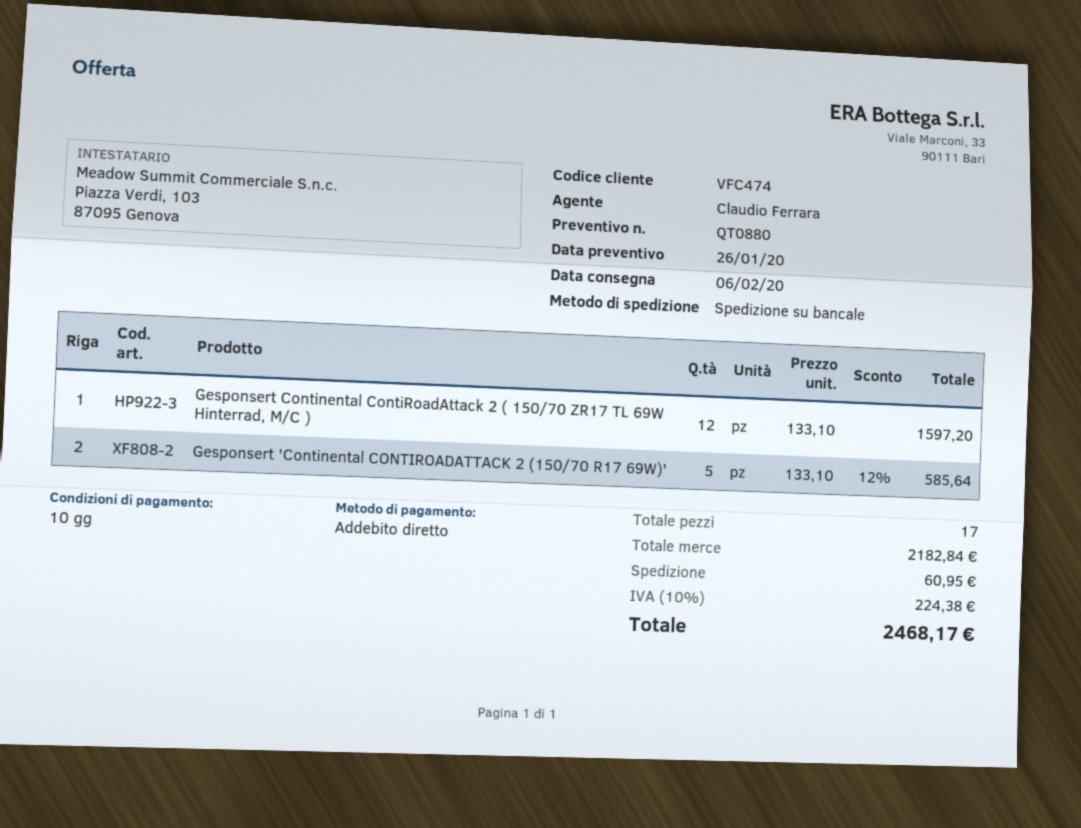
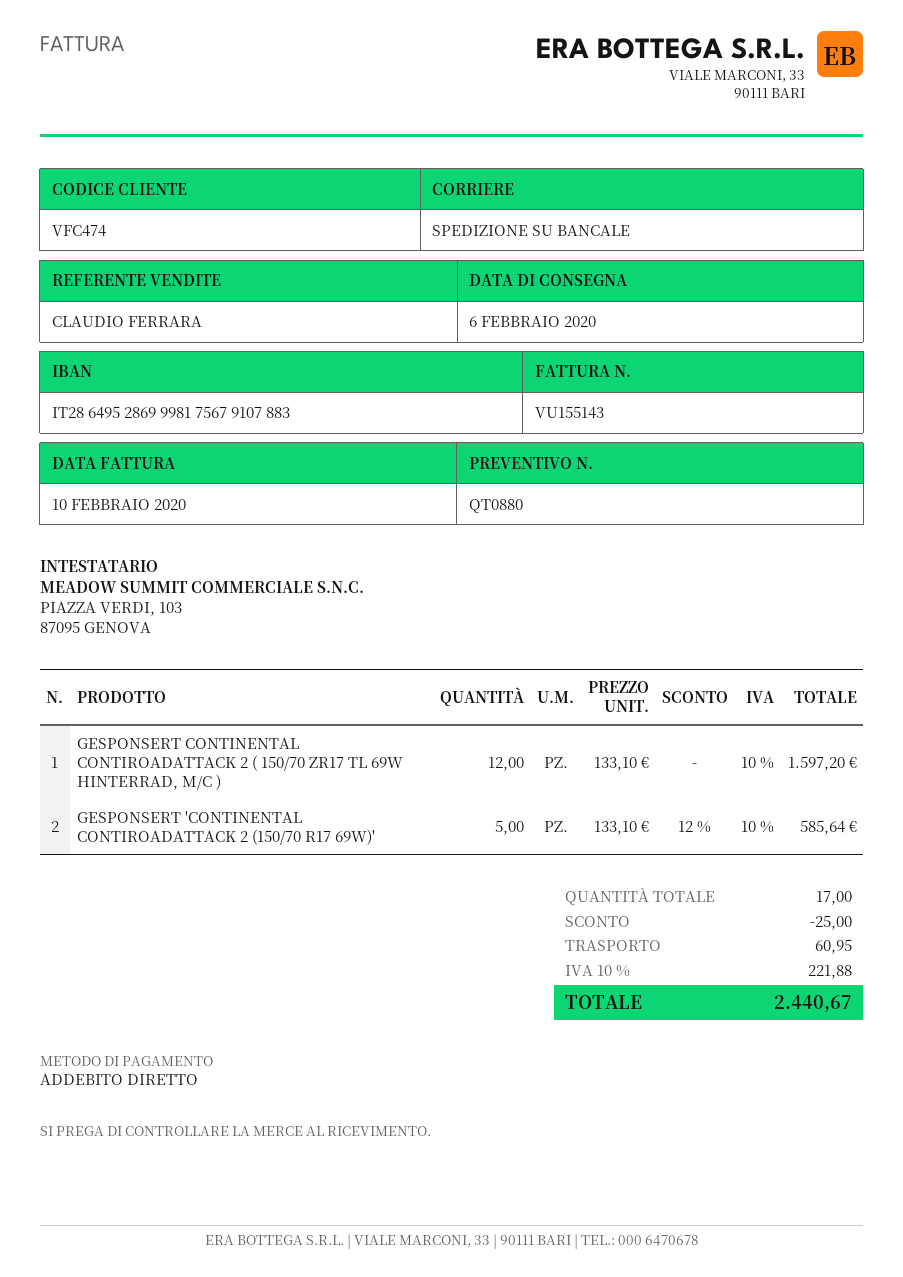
discount: none -> 25.00
tax: 10% = 224.38 -> 10% = 221.88
total: 2468.17 -> 2440.67

